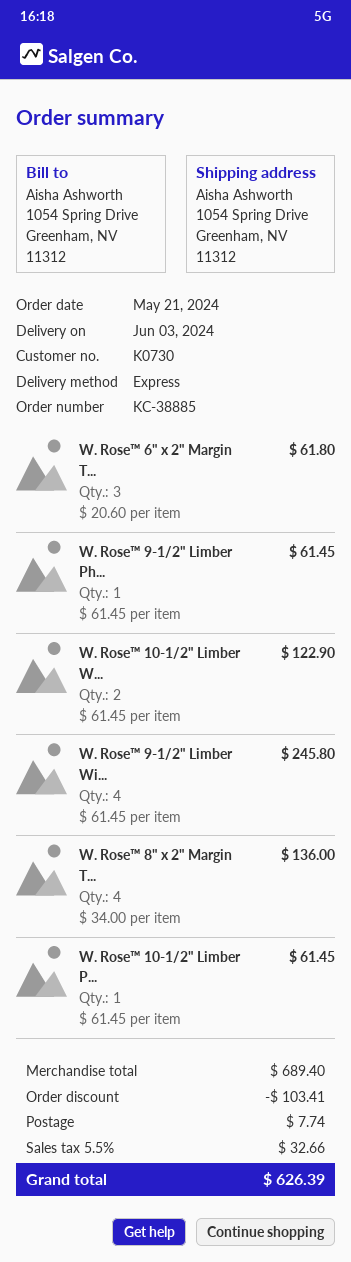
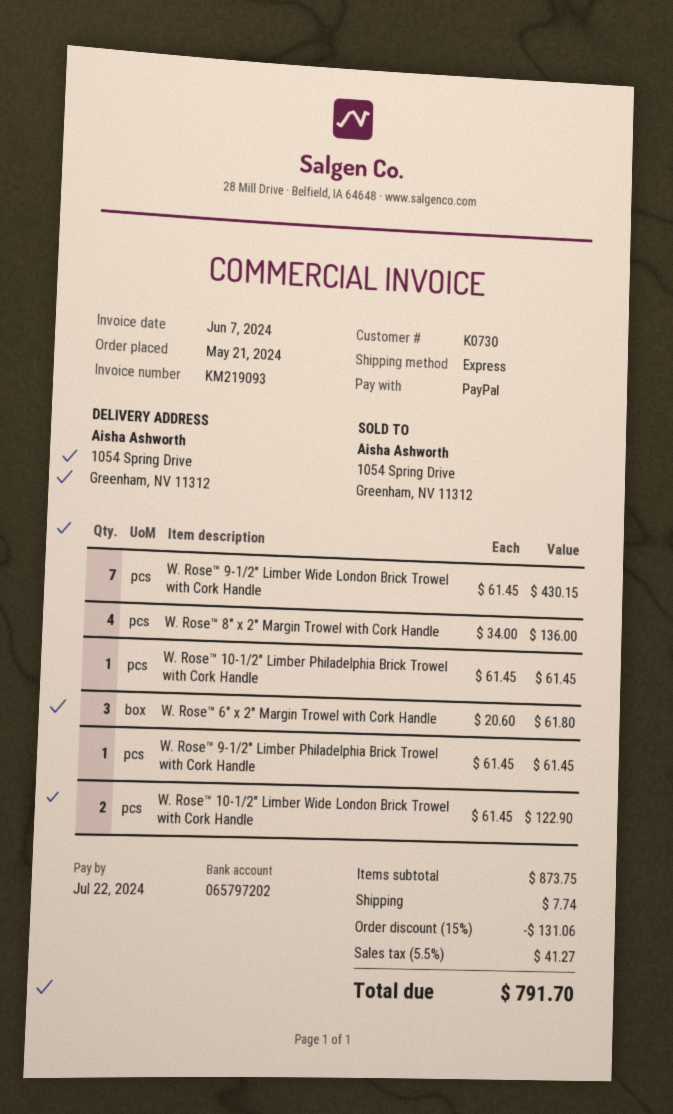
W. Rose™ 9-1/2" Limber Wi...: 4 x 61.45 = 245.80 -> 7 x 61.45 = 430.15
subtotal: 689.40 -> 873.75
discount: 103.41 -> 131.06
tax: 5.5% = 32.66 -> 5.5% = 41.27
total: 626.39 -> 791.70

